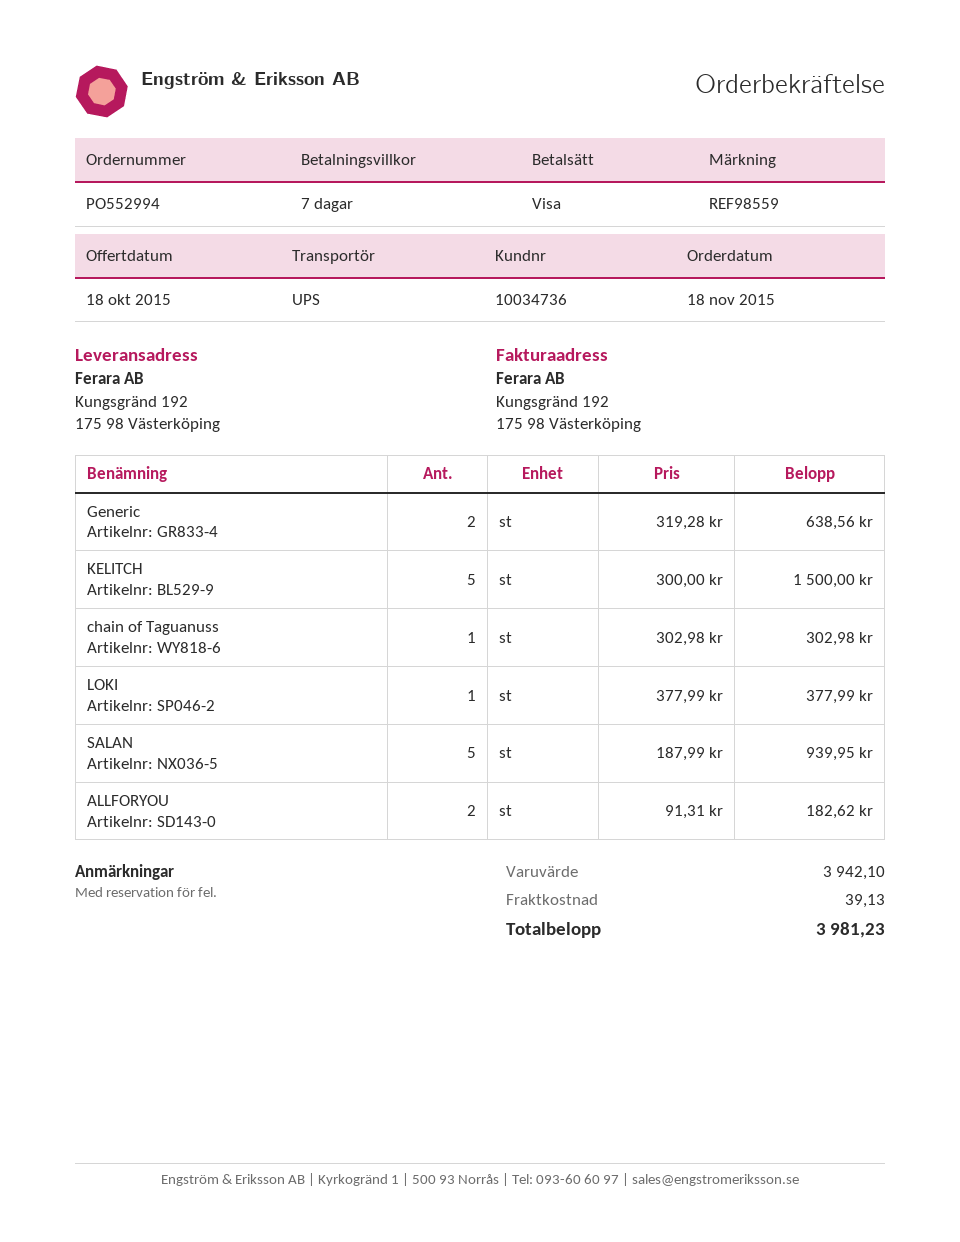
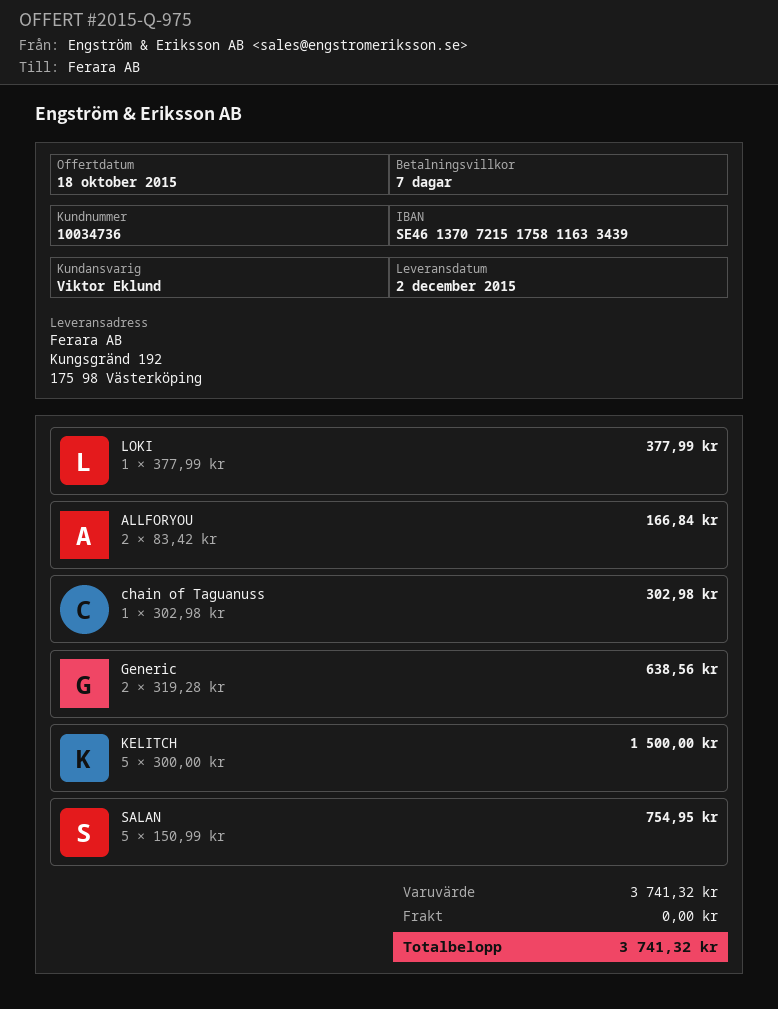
SALAN: 5 x 187.99 = 939.95 -> 5 x 150.99 = 754.95
ALLFORYOU: 2 x 91.31 = 182.62 -> 2 x 83.42 = 166.84
subtotal: 3942.10 -> 3741.32
shipping: 39.13 -> 0.00
total: 3981.23 -> 3741.32

